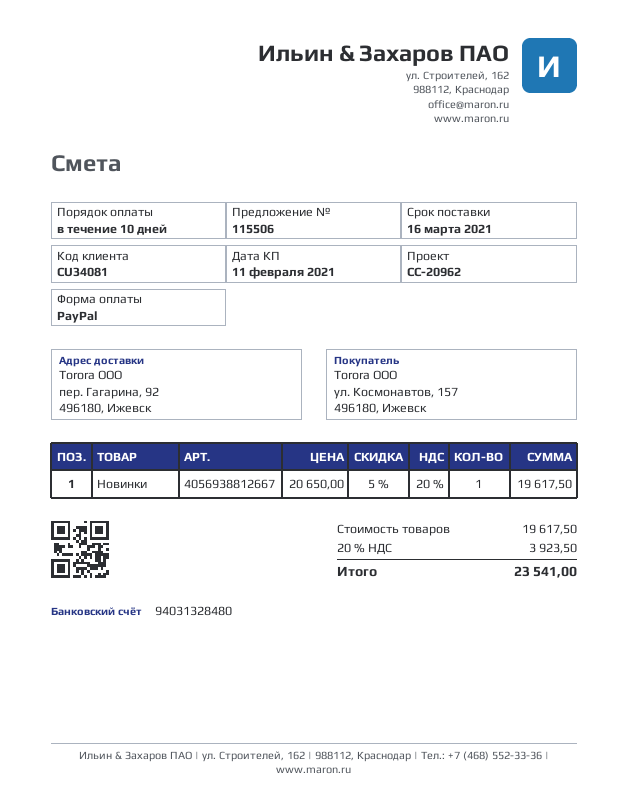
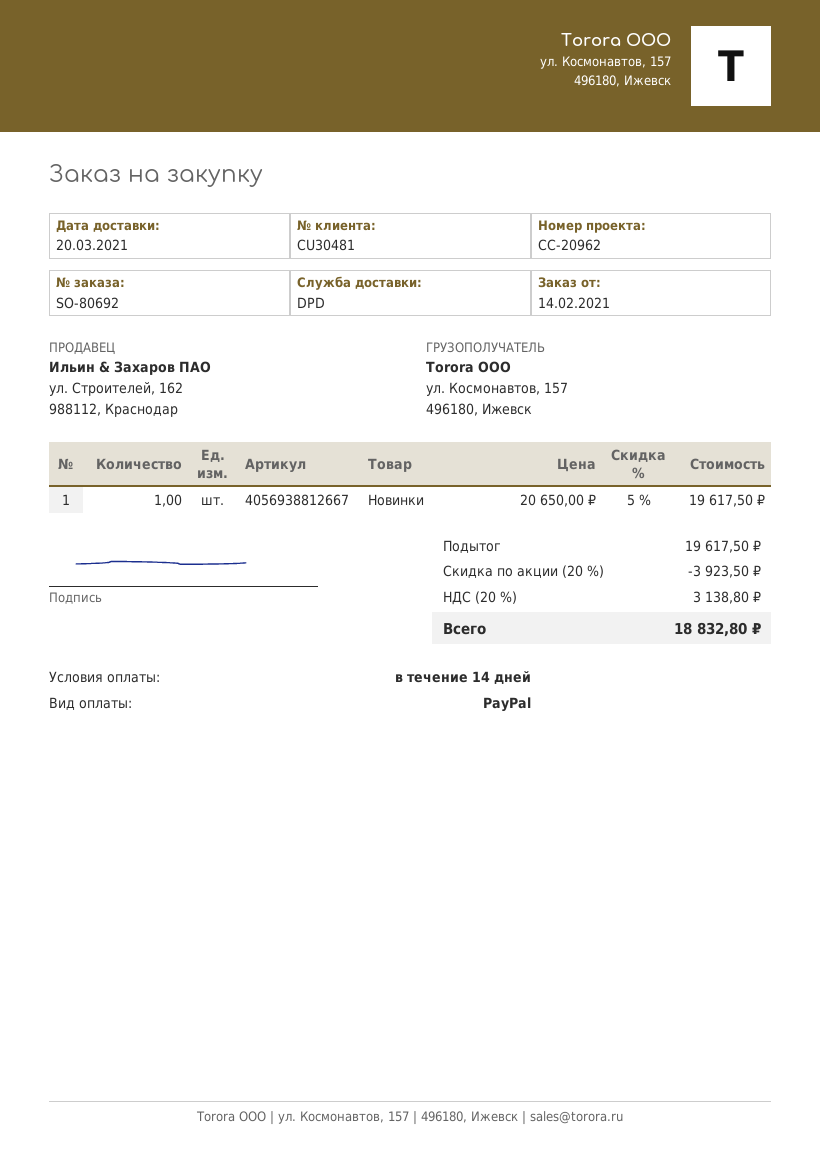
delivery date: 2021-03-16 -> 2021-03-20
payment terms: 10 days -> 14 days
customer number: CU34081 -> CU30481
ship to: пер. Гагарина, 92, 496180, Ижевск -> ул. Космонавтов, 157, 496180, Ижевск
discount: none -> 20% = 3923.50
tax: 20% = 3923.50 -> 20% = 3138.80
total: 23541.00 -> 18832.80

